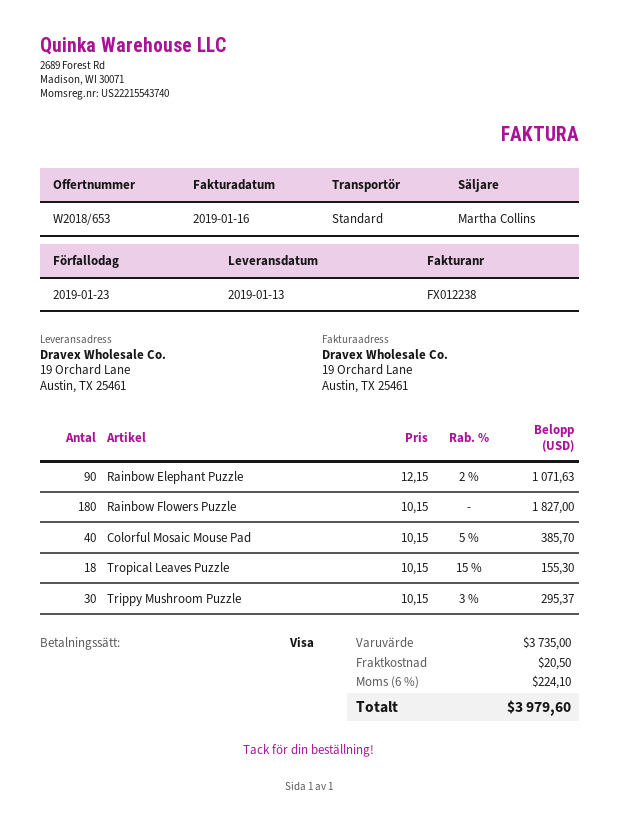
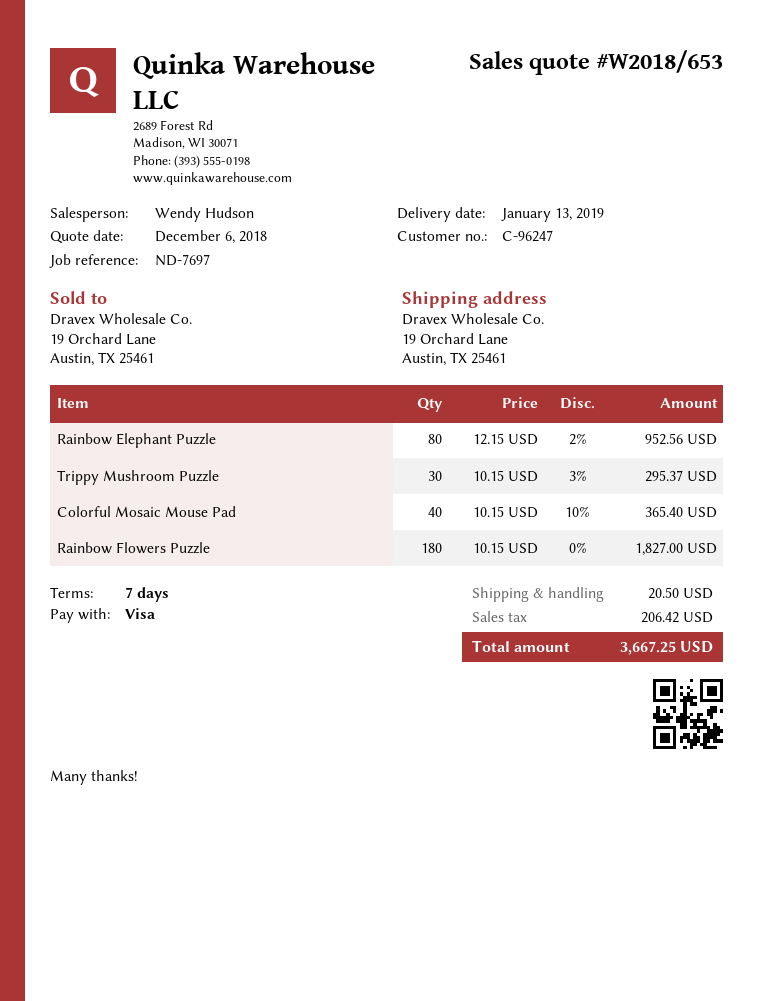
sales rep: Martha Collins -> Wendy Hudson
Rainbow Elephant Puzzle: 90 x 12.15 - 2% = 1071.63 -> 80 x 12.15 - 2% = 952.56
Colorful Mosaic Mouse Pad: 40 x 10.15 - 5% = 385.70 -> 40 x 10.15 - 10% = 365.40
Tropical Leaves Puzzle: 18 x 10.15 - 15% = 155.30 -> none
tax: 224.10 -> 206.42
total: 3979.60 -> 3667.25

